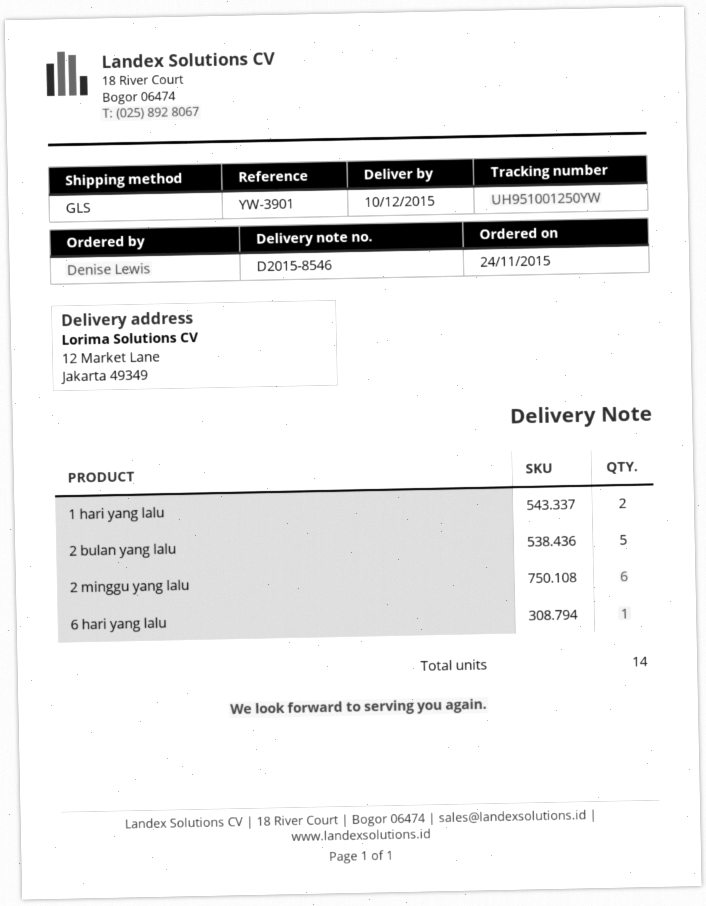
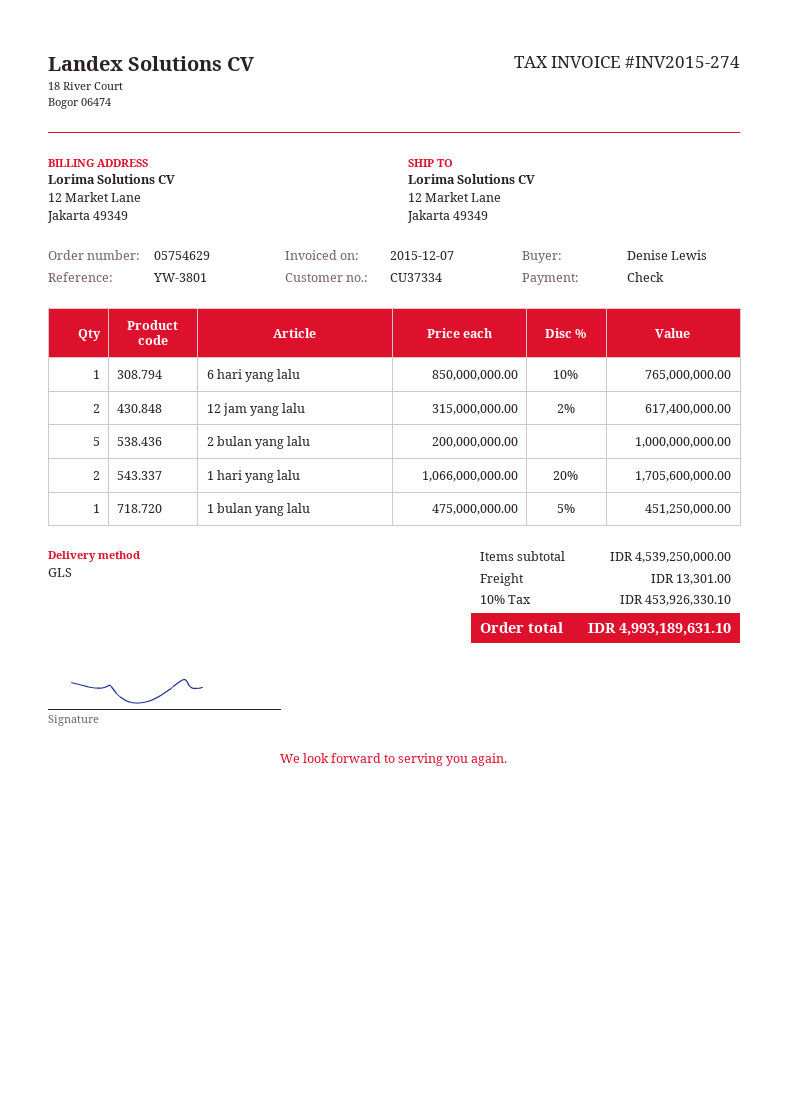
reference: YW-3901 -> YW-3801
2 minggu yang lalu: 6 -> none
12 jam yang lalu: none -> 2
1 bulan yang lalu: none -> 1

